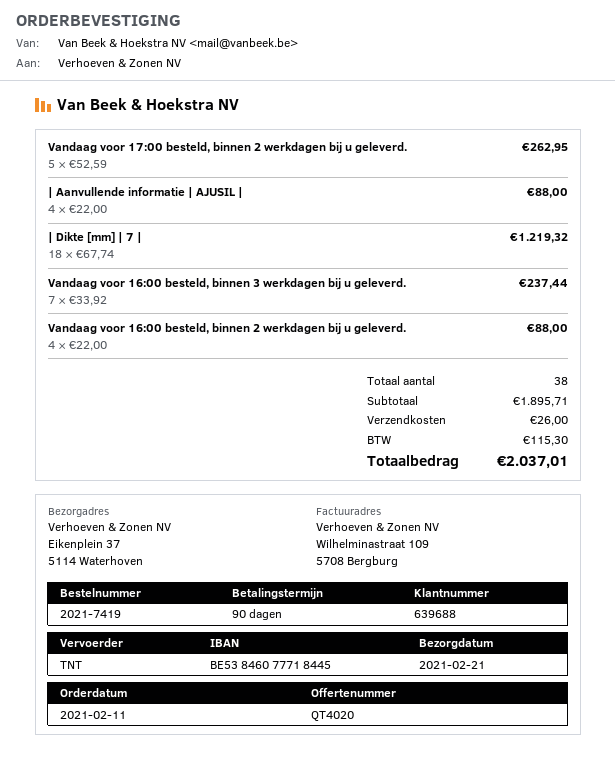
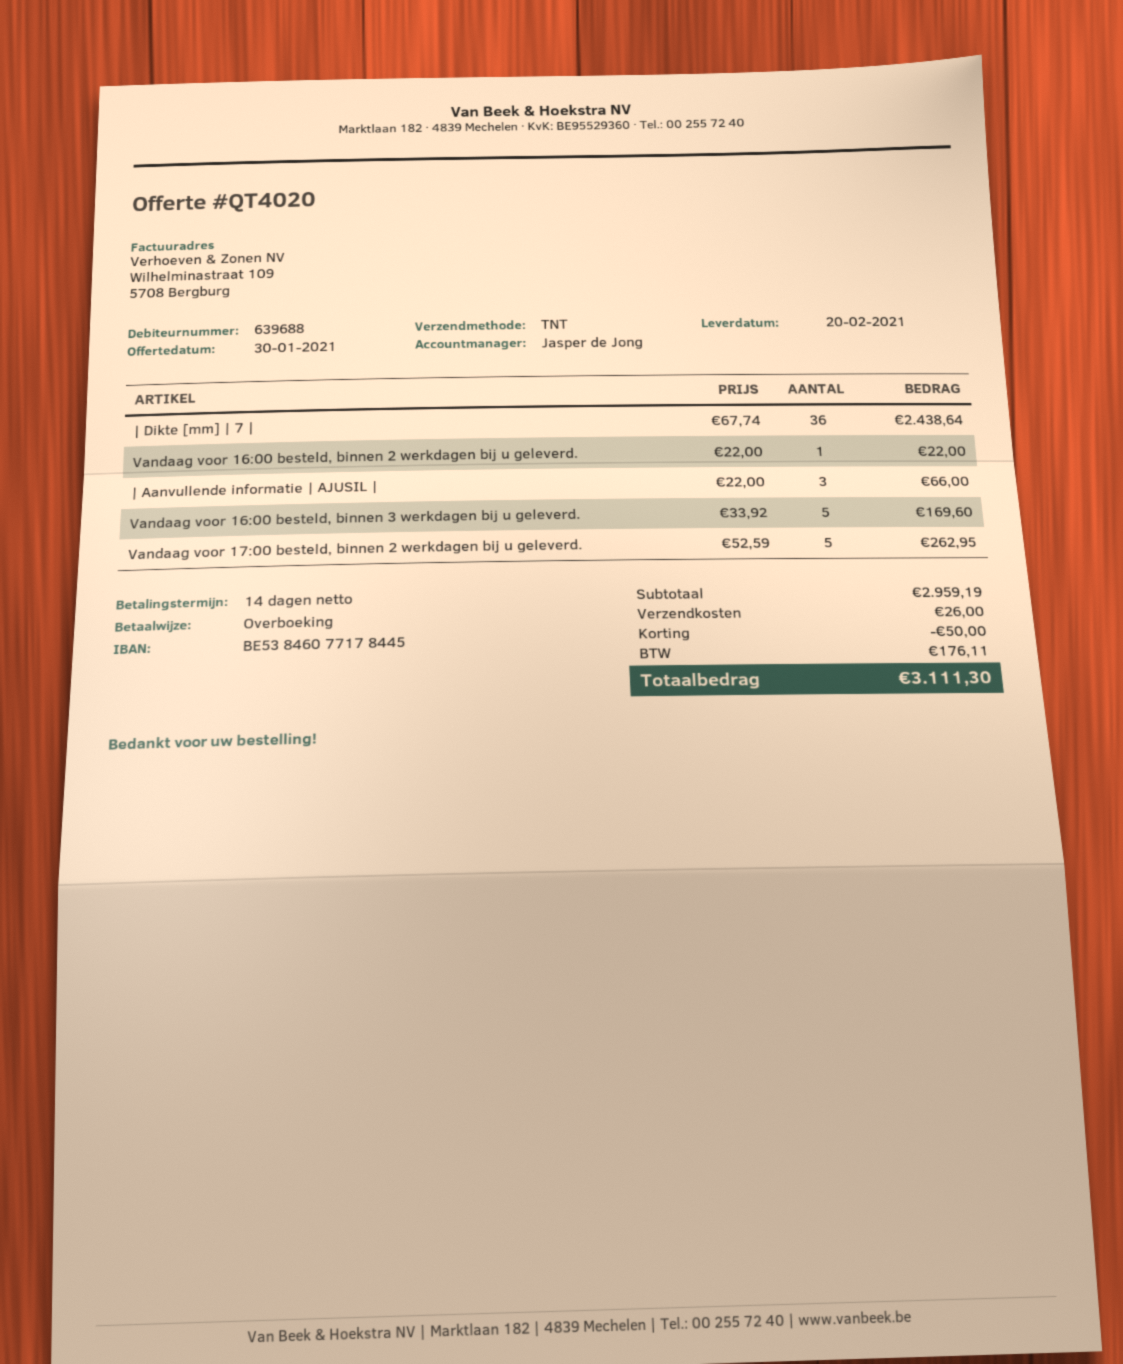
delivery date: 2021-02-21 -> 2021-02-20
payment terms: 90 days -> 14 days
bank account: BE53846077718445 -> BE53846077178445
| Aanvullende informatie | AJUSIL |: 4 x 22.00 = 88.00 -> 3 x 22.00 = 66.00
| Dikte [mm] | 7 |: 18 x 67.74 = 1219.32 -> 36 x 67.74 = 2438.64
Vandaag voor 16:00 besteld, binnen 3 werkdagen bij u geleverd.: 7 x 33.92 = 237.44 -> 5 x 33.92 = 169.60
Vandaag voor 16:00 besteld, binnen 2 werkdagen bij u geleverd.: 4 x 22.00 = 88.00 -> 1 x 22.00 = 22.00
subtotal: 1895.71 -> 2959.19
discount: none -> 50.00
tax: 115.30 -> 176.11
total: 2037.01 -> 3111.30

